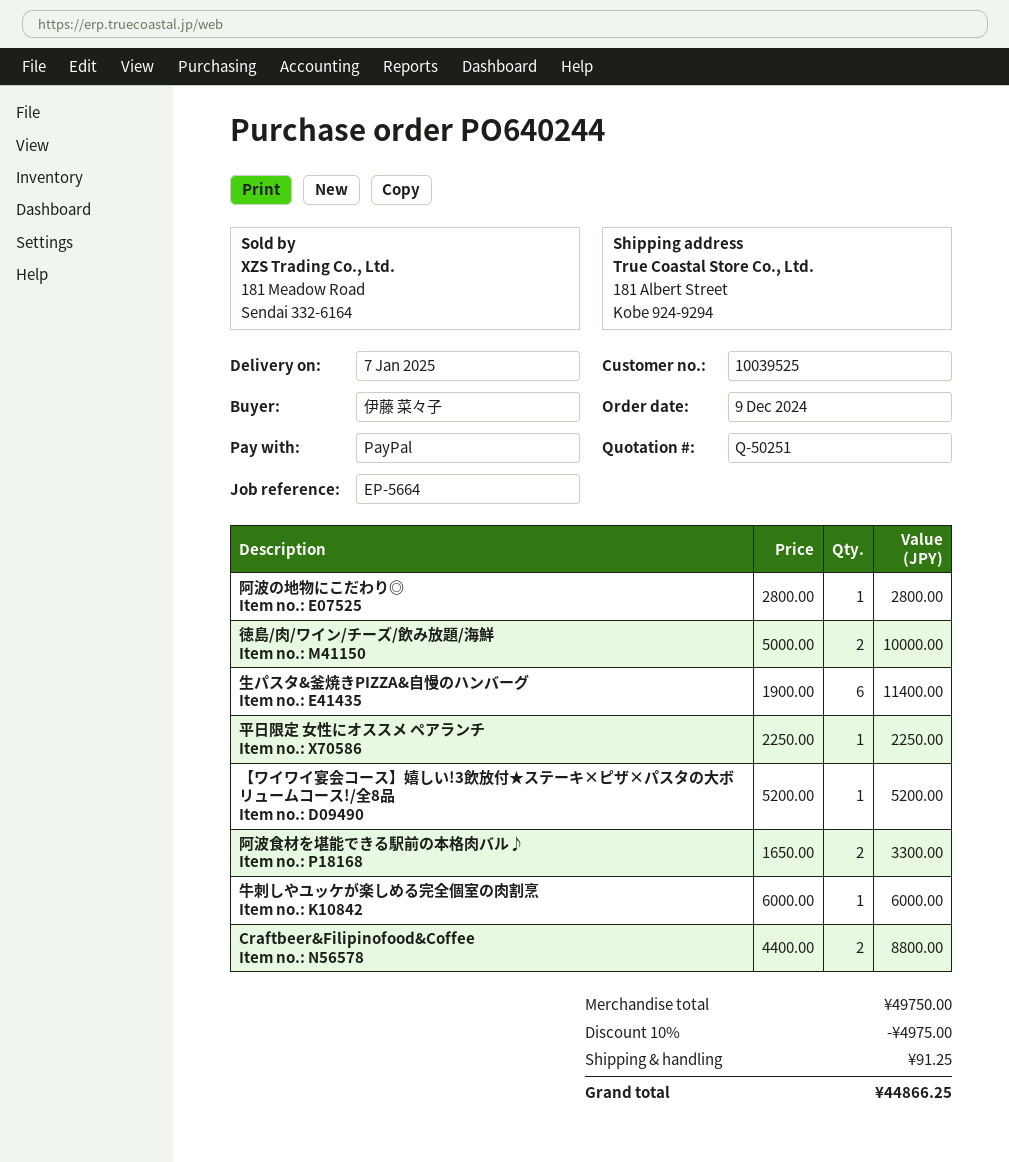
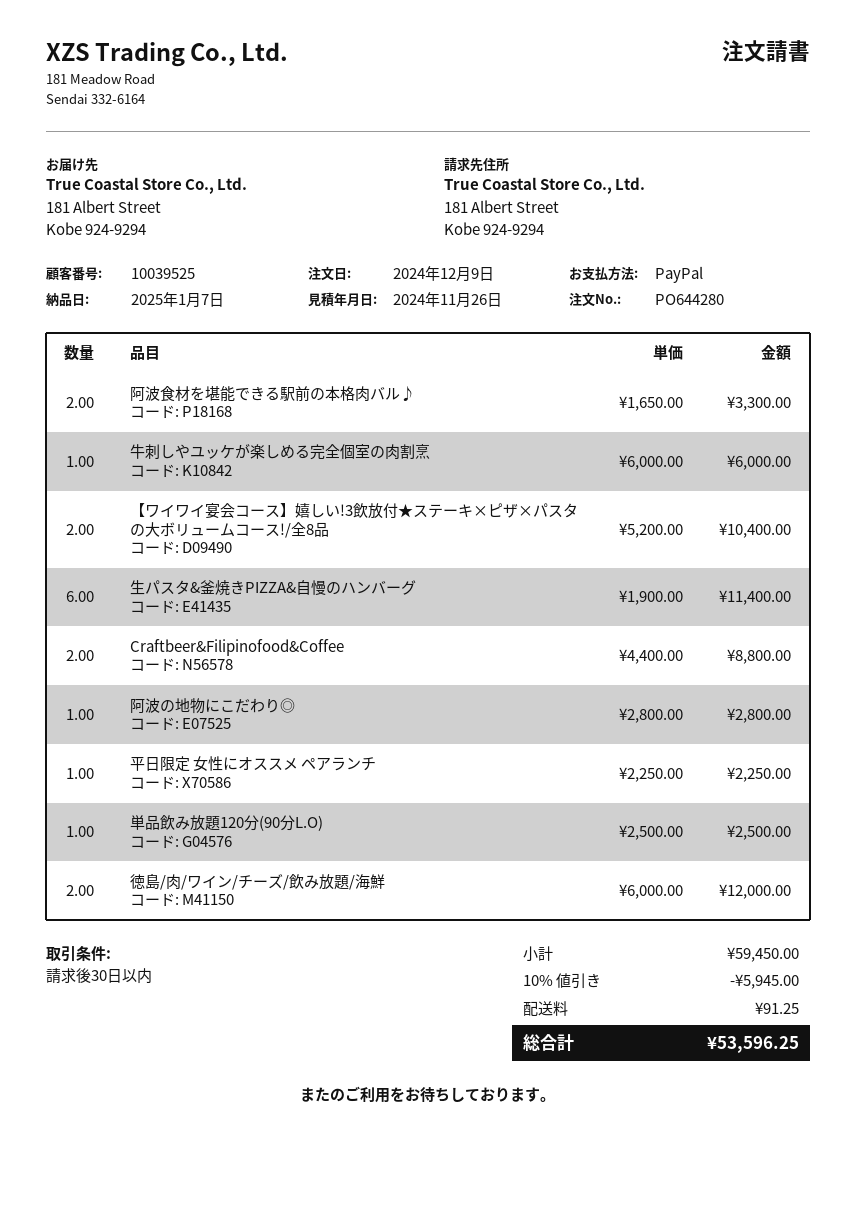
order number: PO640244 -> PO644280
徳島/肉/ワイン/チーズ/飲み放題/海鮮: 2 x 5000.00 = 10000.00 -> 2 x 6000.00 = 12000.00
【ワイワイ宴会コース】嬉しい!3飲放付★ステーキ×ピザ×パスタの大ボリュームコース!/全8品: 1 x 5200.00 = 5200.00 -> 2 x 5200.00 = 10400.00
単品飲み放題120分(90分L.O): none -> 1 x 2500.00 = 2500.00
subtotal: 49750.00 -> 59450.00
discount: 10% = 4975.00 -> 10% = 5945.00
total: 44866.25 -> 53596.25

